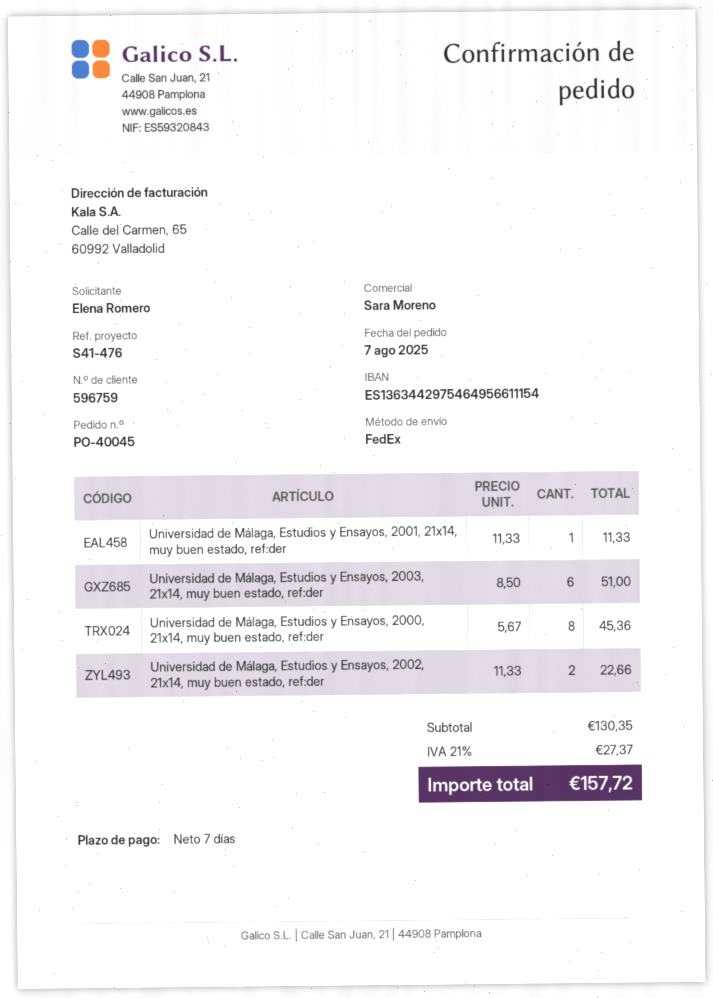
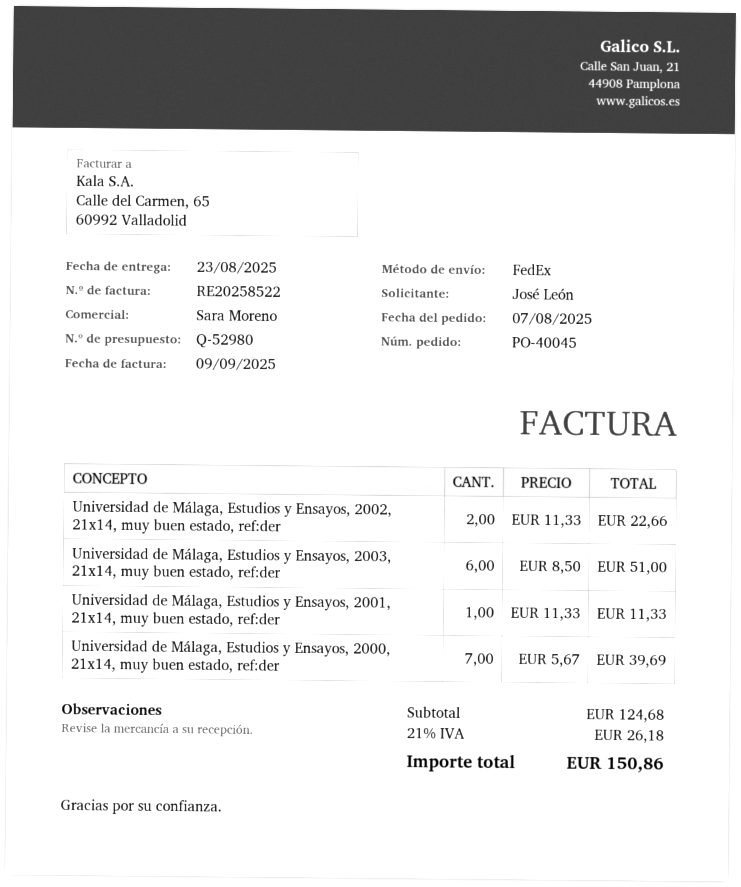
ordered by: Elena Romero -> José León
Universidad de Málaga, Estudios y Ensayos, 2000, 21x14, muy buen estado, ref:der: 8 x 5.67 = 45.36 -> 7 x 5.67 = 39.69
subtotal: 130.35 -> 124.68
tax: 21% = 27.37 -> 21% = 26.18
total: 157.72 -> 150.86

